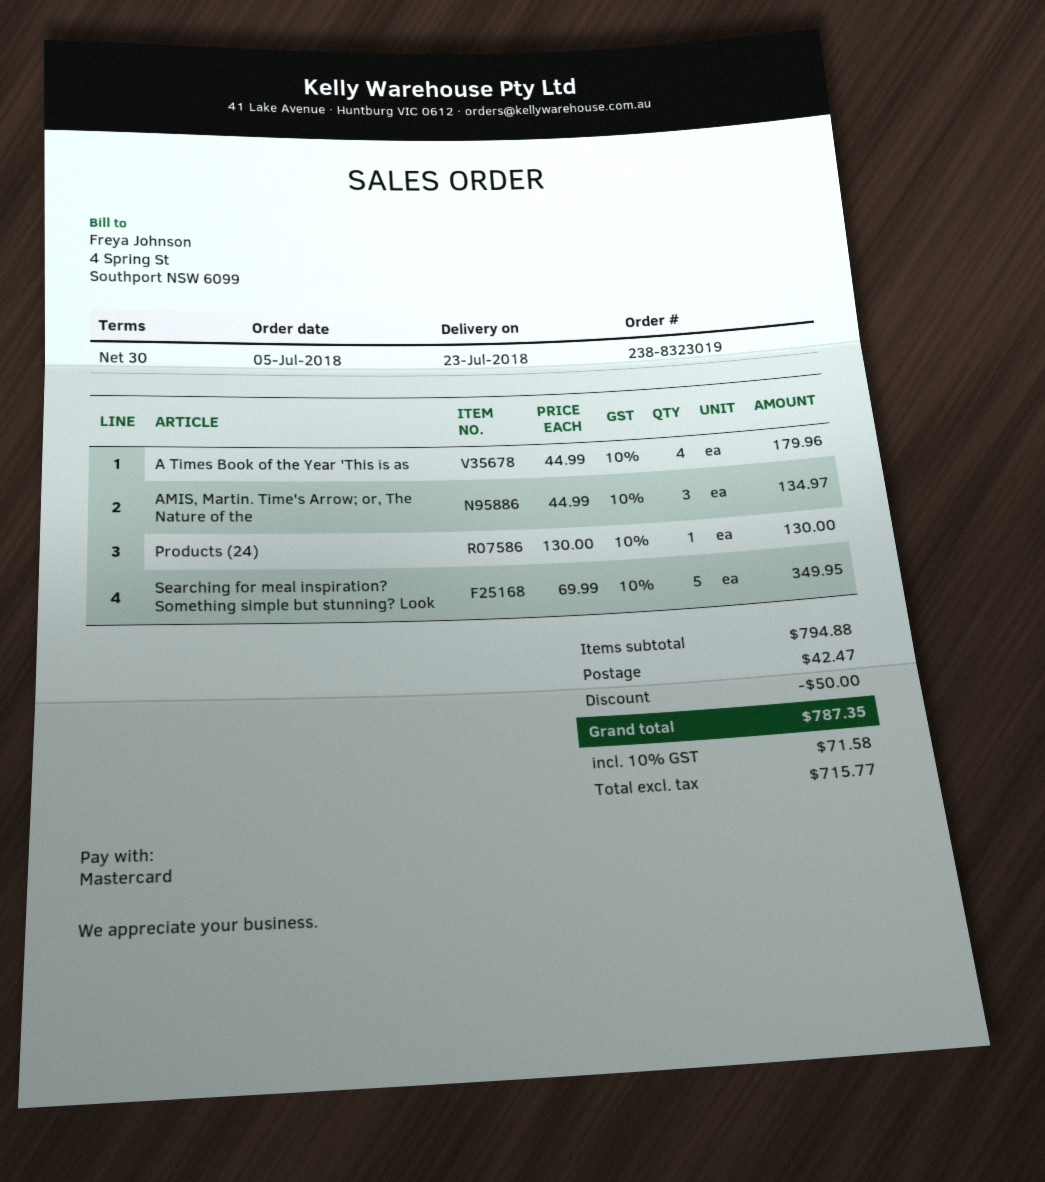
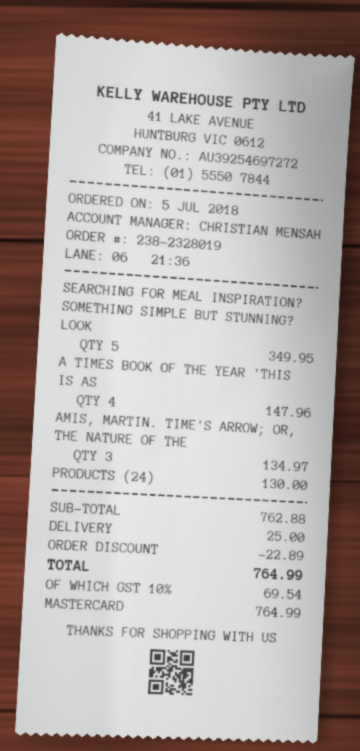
order number: 238-8323019 -> 238-2328019
A Times Book of the Year 'This is as: 4 for 179.96 -> 4 for 147.96
subtotal: 794.88 -> 762.88
discount: 50.00 -> 22.89
shipping: 42.47 -> 25.00
tax: 10% = 71.58 -> 10% = 69.54
total: 787.35 -> 764.99

